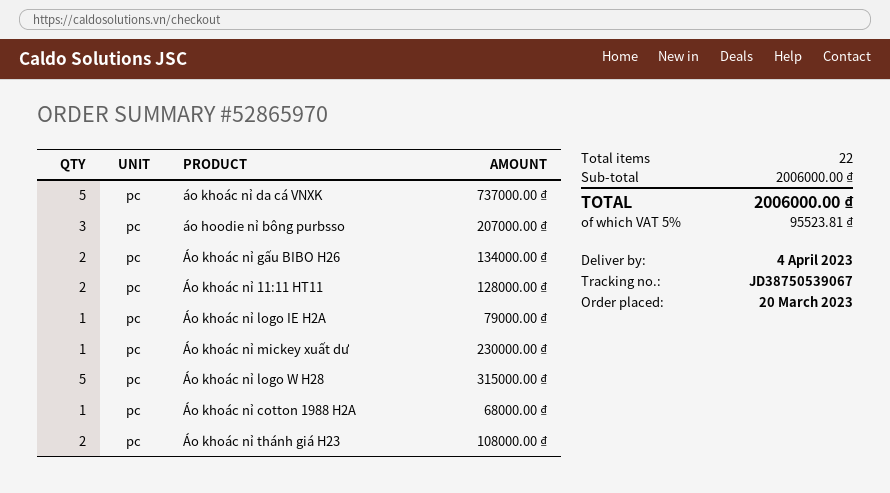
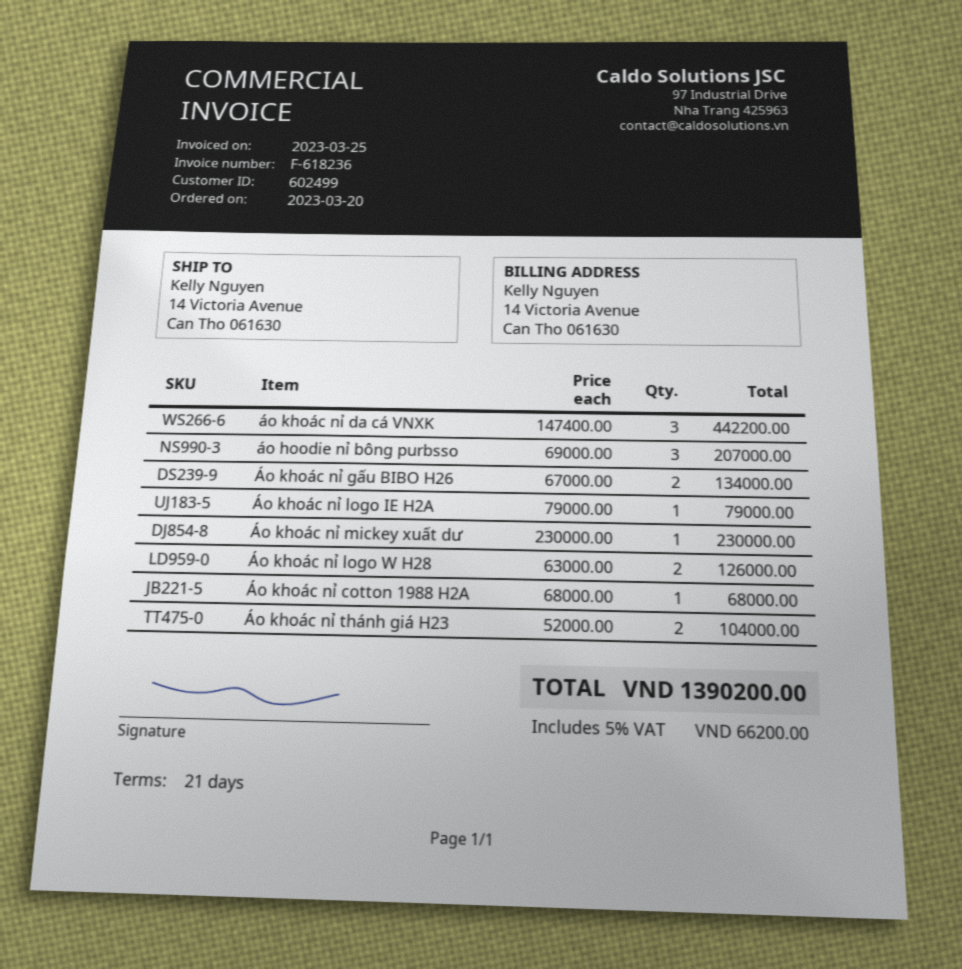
áo khoác nỉ da cá VNXK: 5 for 737000.00 -> 3 for 442200.00
Áo khoác nỉ 11:11 HT11: 2 for 128000.00 -> none
Áo khoác nỉ logo W H28: 5 for 315000.00 -> 2 for 126000.00
Áo khoác nỉ thánh giá H23: 2 for 108000.00 -> 2 for 104000.00
tax: 5% = 95523.81 -> 5% = 66200.00
total: 2006000.00 -> 1390200.00

